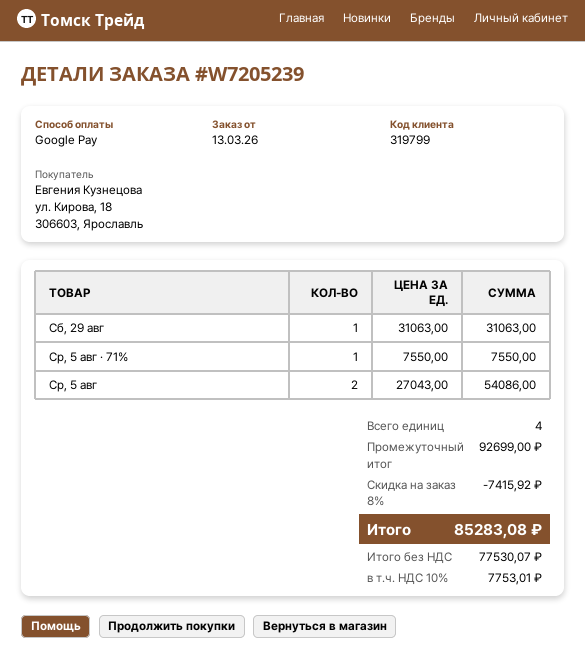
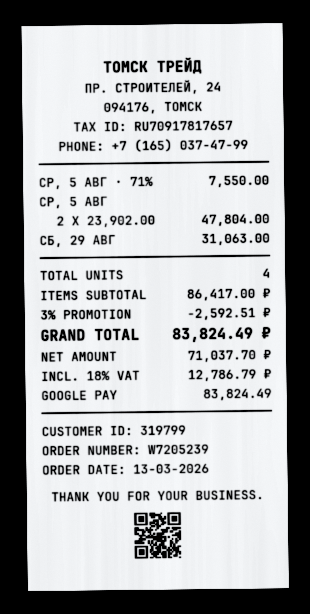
Ср, 5 авг: 2 x 27043.00 = 54086.00 -> 2 x 23902.00 = 47804.00
subtotal: 92699.00 -> 86417.00
discount: 8% = 7415.92 -> 3% = 2592.51
net: 77530.07 -> 71037.70
tax: 10% = 7753.01 -> 18% = 12786.79
total: 85283.08 -> 83824.49

